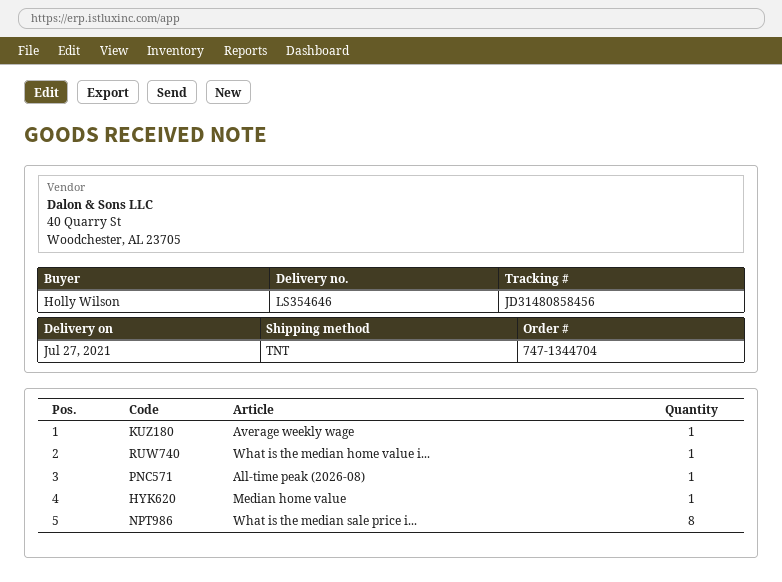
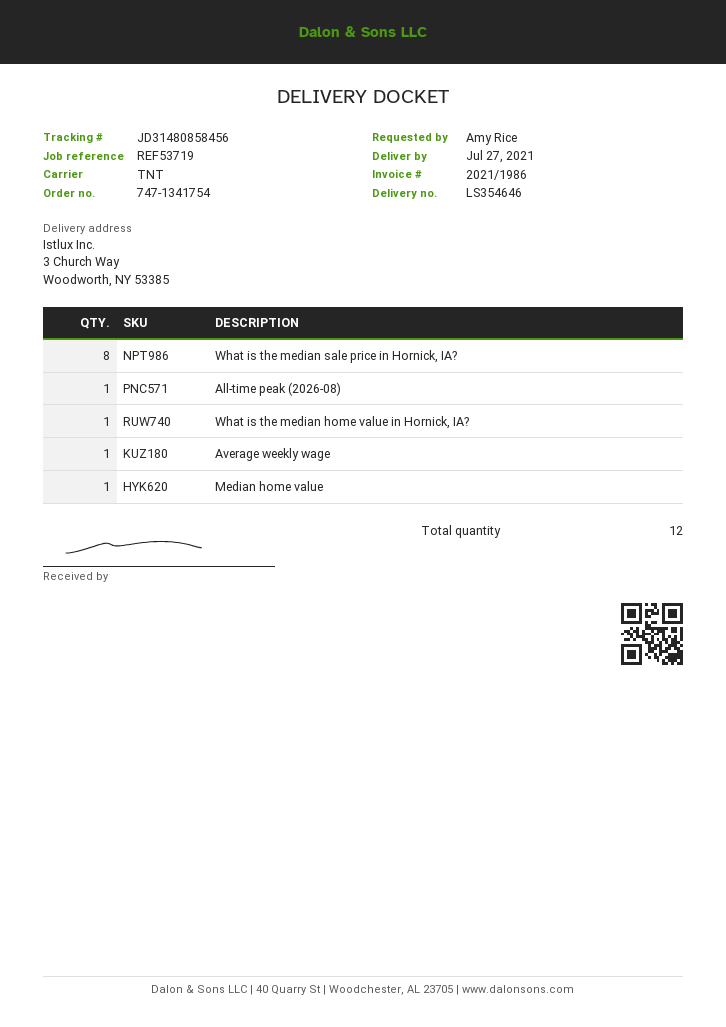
order number: 747-1344704 -> 747-1341754
ordered by: Holly Wilson -> Amy Rice

